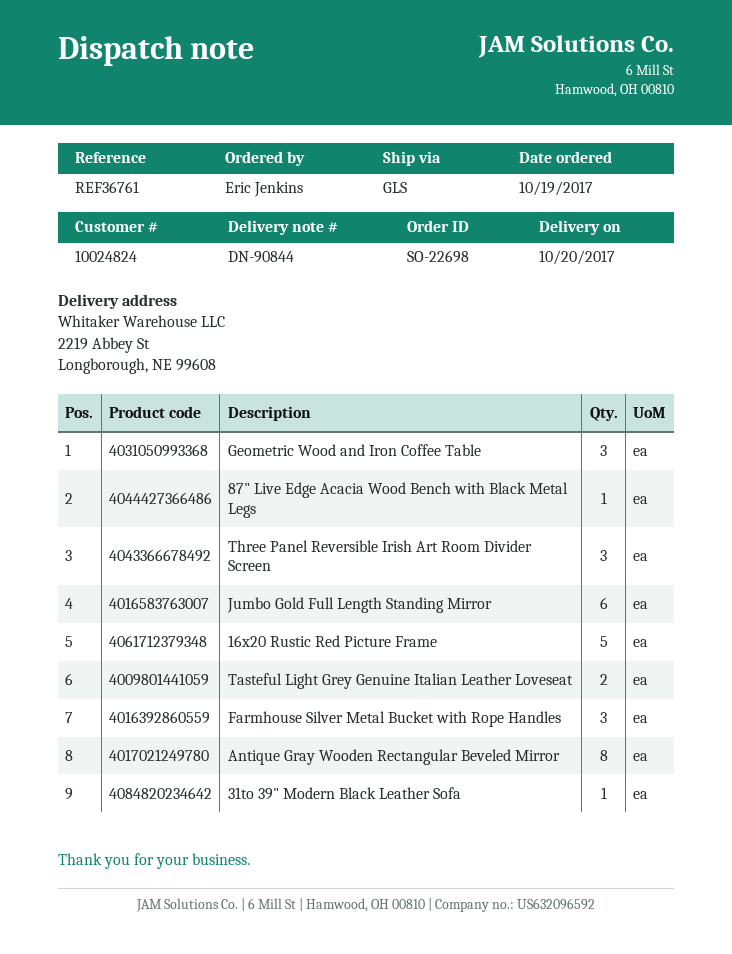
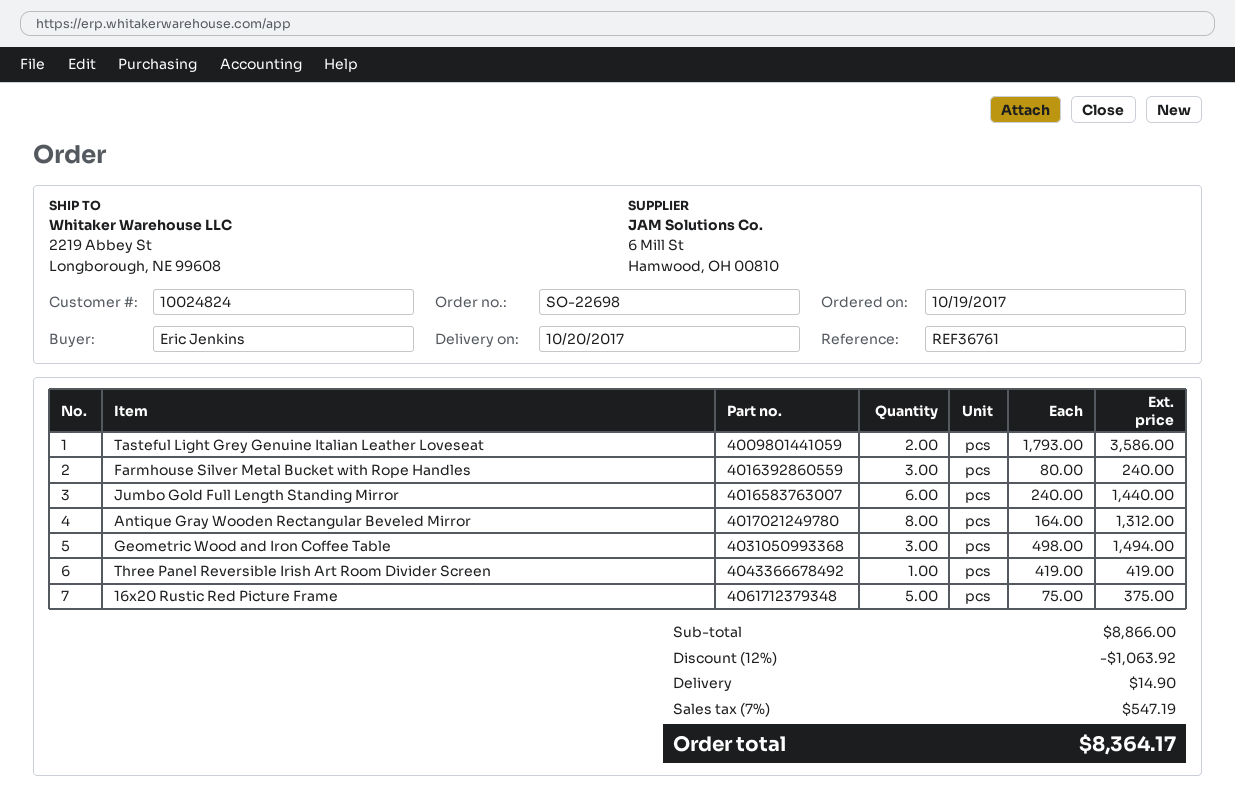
87" Live Edge Acacia Wood Bench with Black Metal Legs: 1 -> none
Three Panel Reversible Irish Art Room Divider Screen: 3 -> 1
31to 39" Modern Black Leather Sofa: 1 -> none

